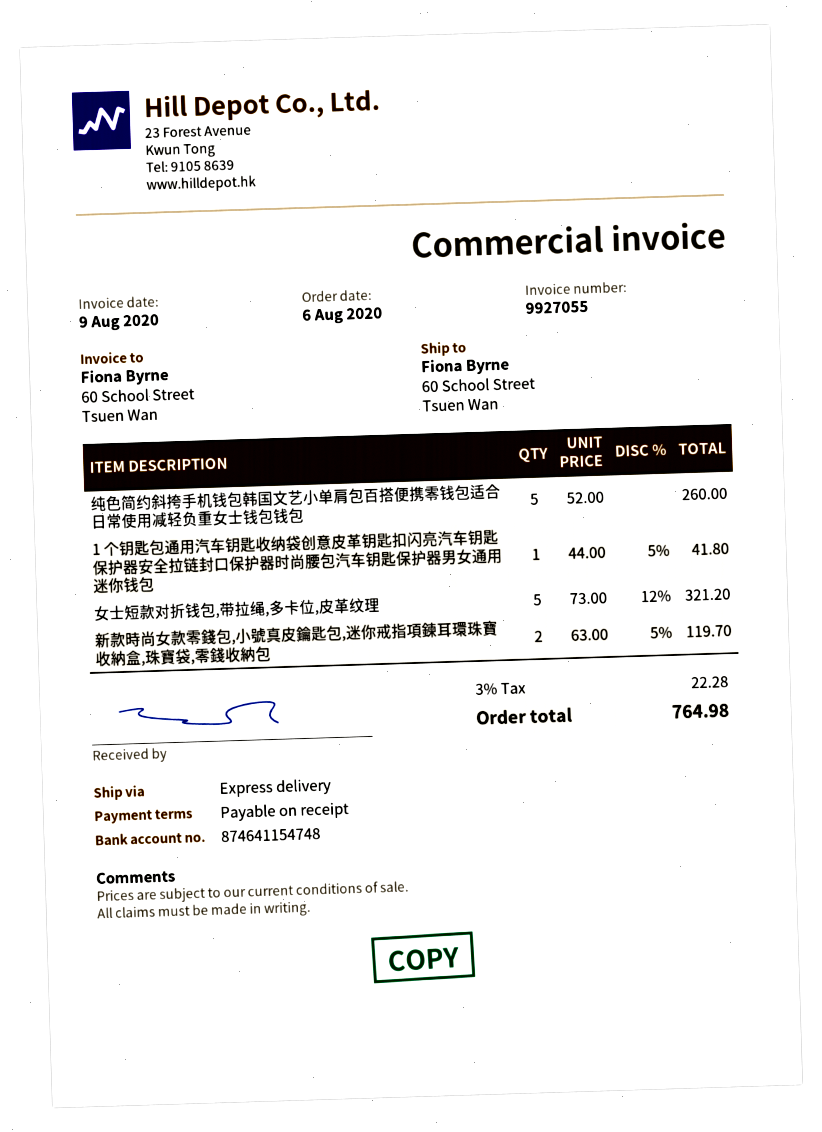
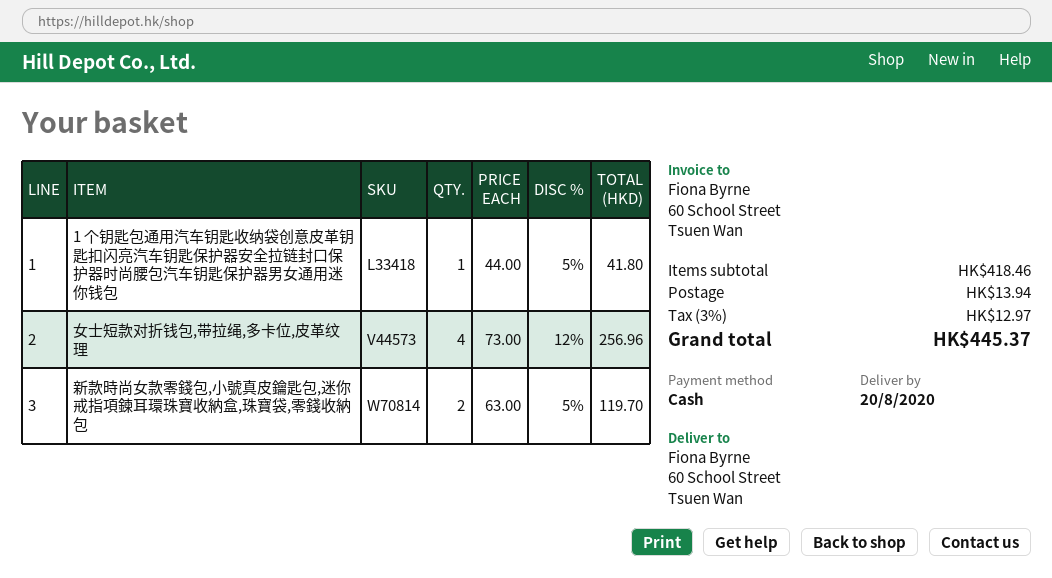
纯色简约斜挎手机钱包韩国文艺小单肩包百搭便携零钱包适合日常使用减轻负重女士钱包钱包: 5 x 52.00 = 260.00 -> none
女士短款对折钱包,带拉绳,多卡位,皮革纹理: 5 x 73.00 - 12% = 321.20 -> 4 x 73.00 - 12% = 256.96
shipping: none -> 13.94
tax: 3% = 22.28 -> 3% = 12.97
total: 764.98 -> 445.37

